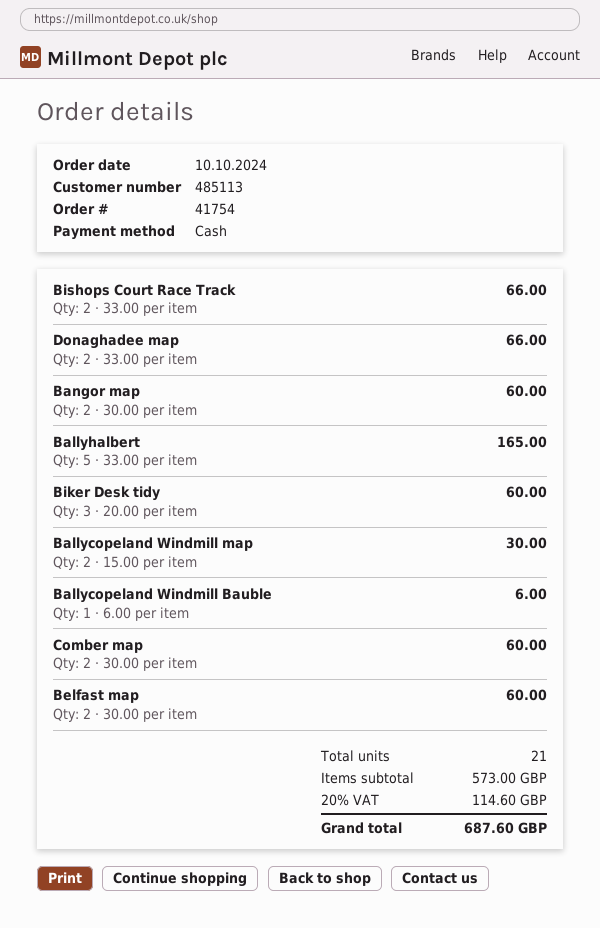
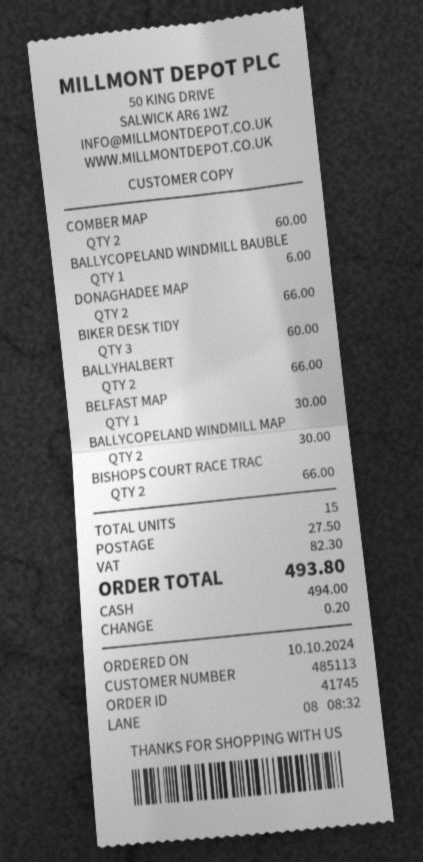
order number: 41754 -> 41745
Bangor map: 2 for 60.00 -> none
Ballyhalbert: 5 for 165.00 -> 2 for 66.00
Belfast map: 2 for 60.00 -> 1 for 30.00
total quantity: 21 -> 15
shipping: none -> 27.50
tax: 114.60 -> 82.30
total: 687.60 -> 493.80

